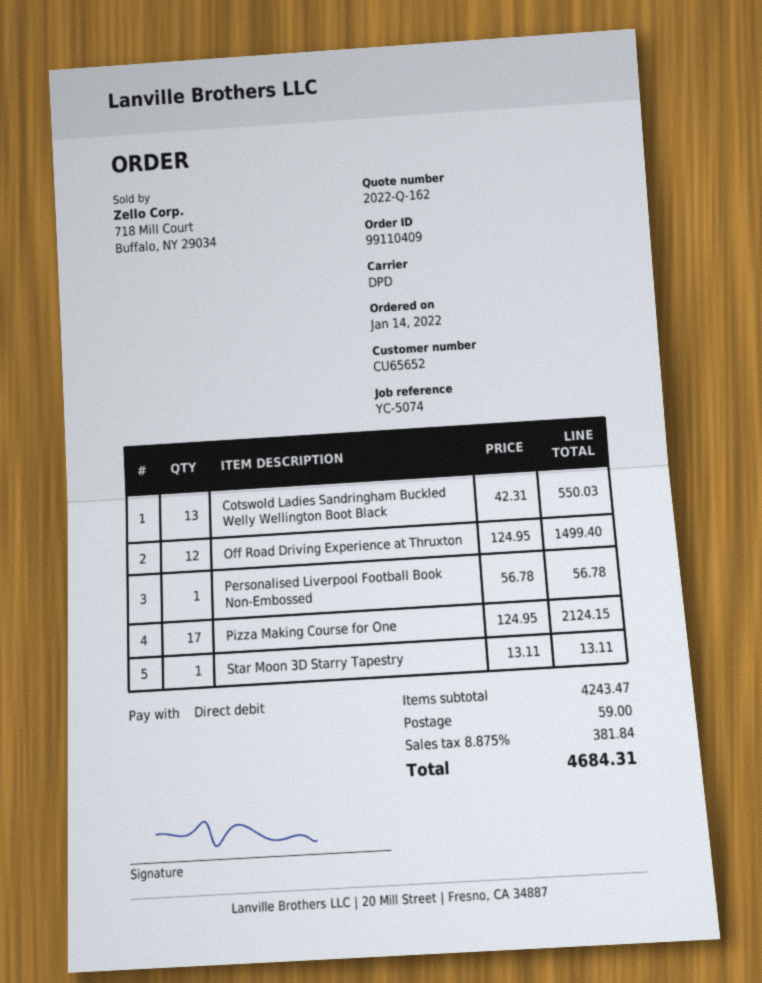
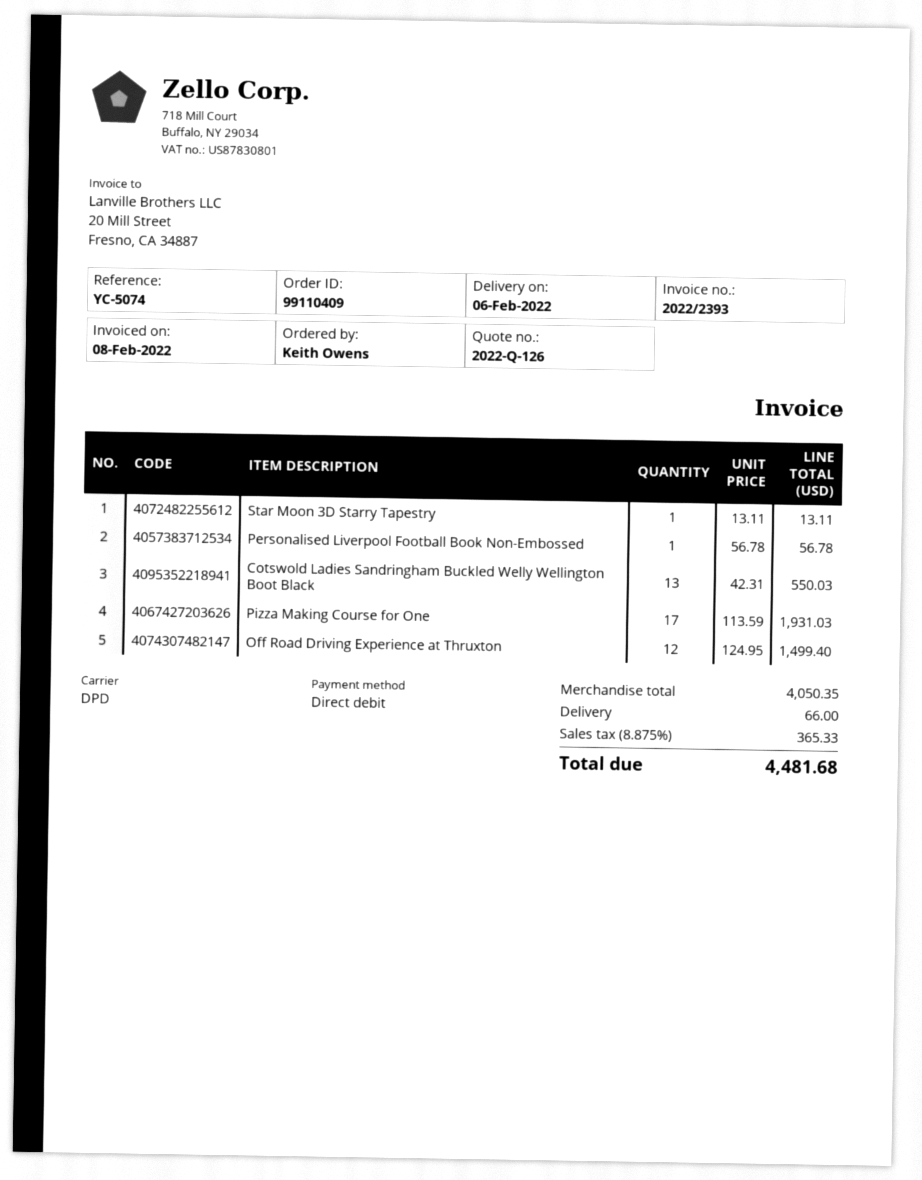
quote number: 2022-Q-162 -> 2022-Q-126
Pizza Making Course for One: 17 x 124.95 = 2124.15 -> 17 x 113.59 = 1931.03
subtotal: 4243.47 -> 4050.35
shipping: 59.00 -> 66.00
tax: 8.875% = 381.84 -> 8.875% = 365.33
total: 4684.31 -> 4481.68

